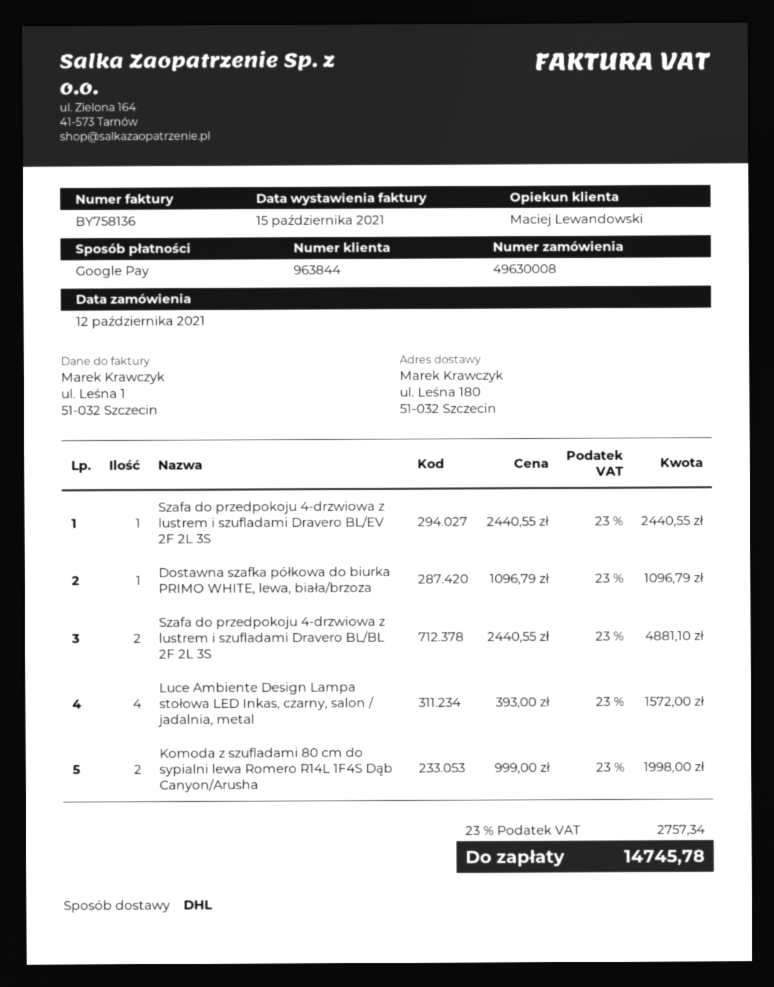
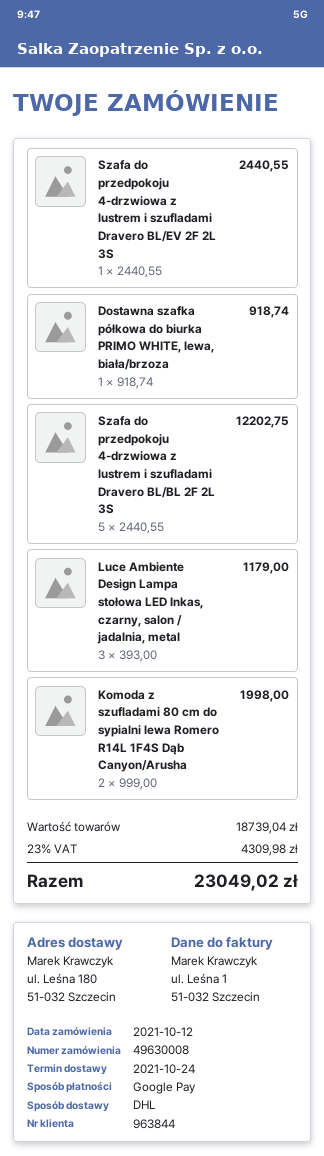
Dostawna szafka półkowa do biurka PRIMO WHITE, lewa, biała/brzoza: 1 x 1096.79 = 1096.79 -> 1 x 918.74 = 918.74
Szafa do przedpokoju 4-drzwiowa z lustrem i szufladami Dravero BL/BL 2F 2L 3S: 2 x 2440.55 = 4881.10 -> 5 x 2440.55 = 12202.75
Luce Ambiente Design Lampa stołowa LED Inkas, czarny, salon / jadalnia, metal: 4 x 393.00 = 1572.00 -> 3 x 393.00 = 1179.00
tax: 23% = 2757.34 -> 23% = 4309.98
total: 14745.78 -> 23049.02

